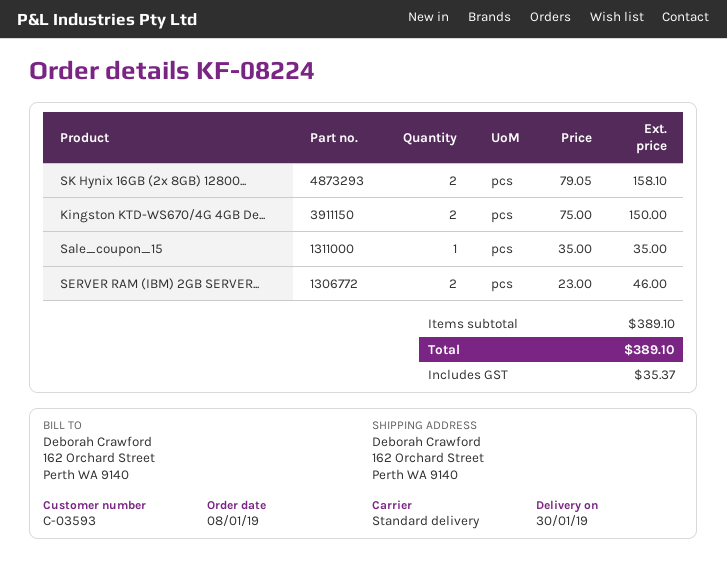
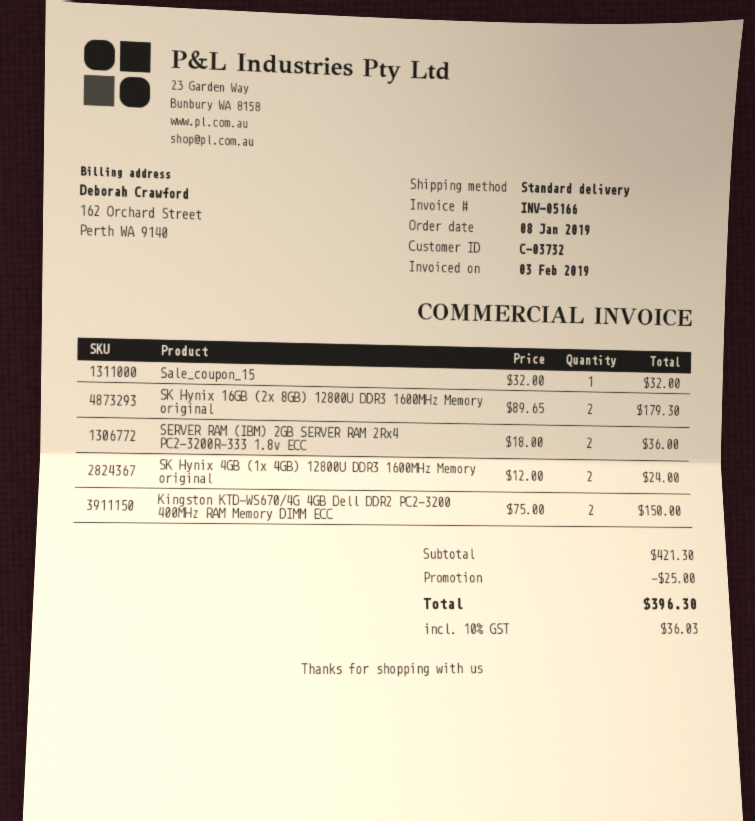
customer number: C-03593 -> C-03732
SK Hynix 16GB (2x 8GB) 12800...: 2 x 79.05 = 158.10 -> 2 x 89.65 = 179.30
Sale_coupon_15: 1 x 35.00 = 35.00 -> 1 x 32.00 = 32.00
SERVER RAM (IBM) 2GB SERVER...: 2 x 23.00 = 46.00 -> 2 x 18.00 = 36.00
SK Hynix 4GB (1x 4GB) 12800U DDR3 1600MHz Memory original: none -> 2 x 12.00 = 24.00
subtotal: 389.10 -> 421.30
discount: none -> 25.00
tax: 35.37 -> 36.03
total: 389.10 -> 396.30

